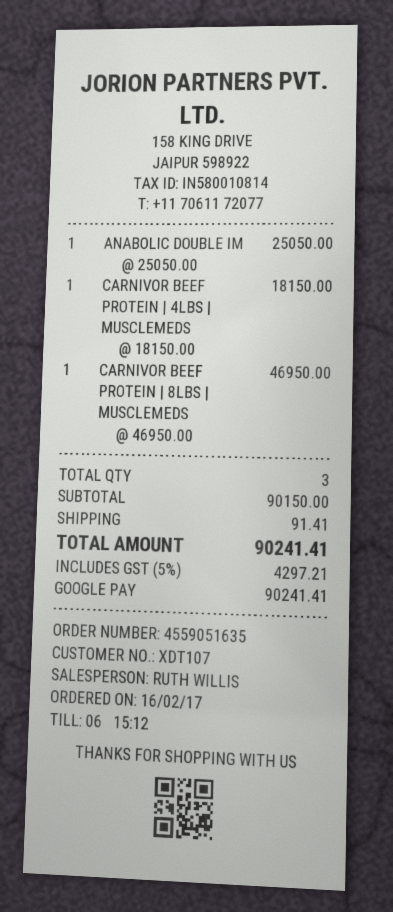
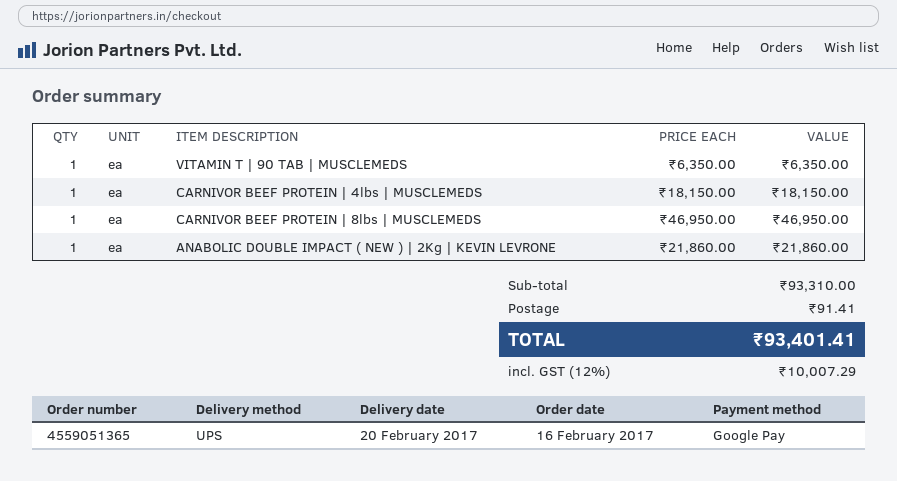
order number: 4559051635 -> 4559051365
ANABOLIC DOUBLE IM: 1 x 25050.00 = 25050.00 -> 1 x 21860.00 = 21860.00
VITAMIN T | 90 TAB | MUSCLEMEDS: none -> 1 x 6350.00 = 6350.00
subtotal: 90150.00 -> 93310.00
tax: 5% = 4297.21 -> 12% = 10007.29
total: 90241.41 -> 93401.41

